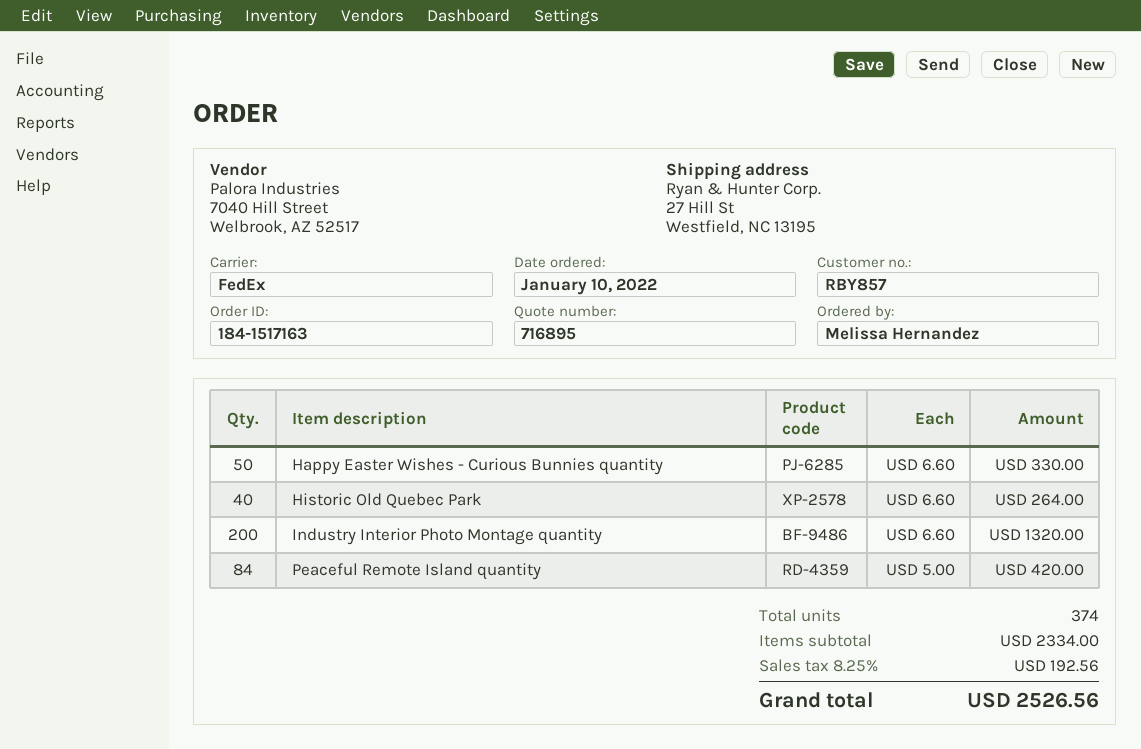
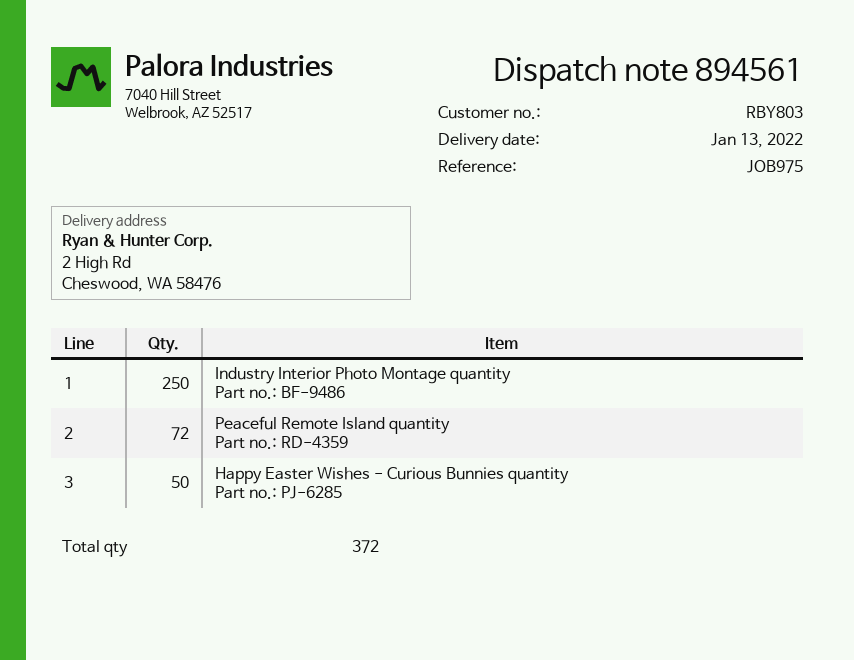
customer number: RBY857 -> RBY803
ship to: 27 Hill St, Westfield, NC 13195 -> 2 High Rd, Cheswood, WA 58476
Historic Old Quebec Park: 40 -> none
Industry Interior Photo Montage quantity: 200 -> 250
Peaceful Remote Island quantity: 84 -> 72
total quantity: 374 -> 372

